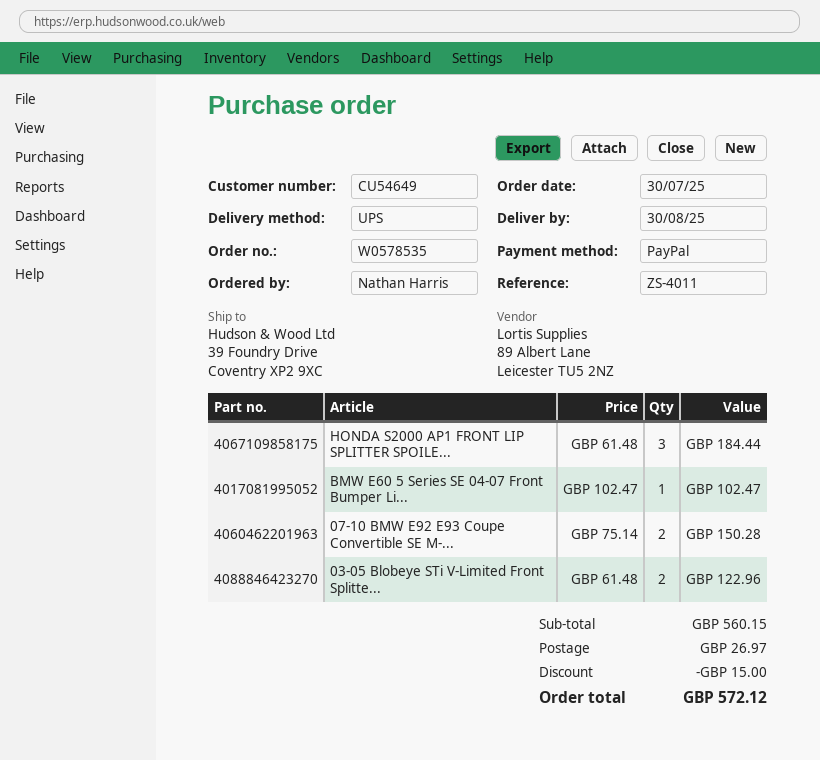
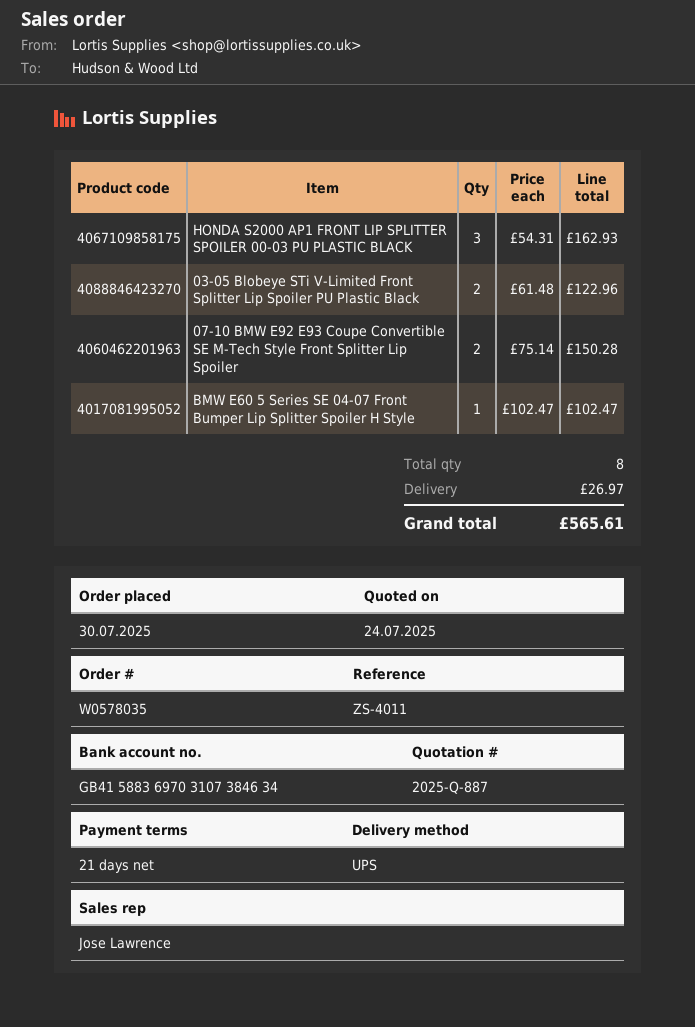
order number: W0578535 -> W0578035
HONDA S2000 AP1 FRONT LIP SPLITTER SPOILE...: 3 x 61.48 = 184.44 -> 3 x 54.31 = 162.93
discount: 15.00 -> none
total: 572.12 -> 565.61

